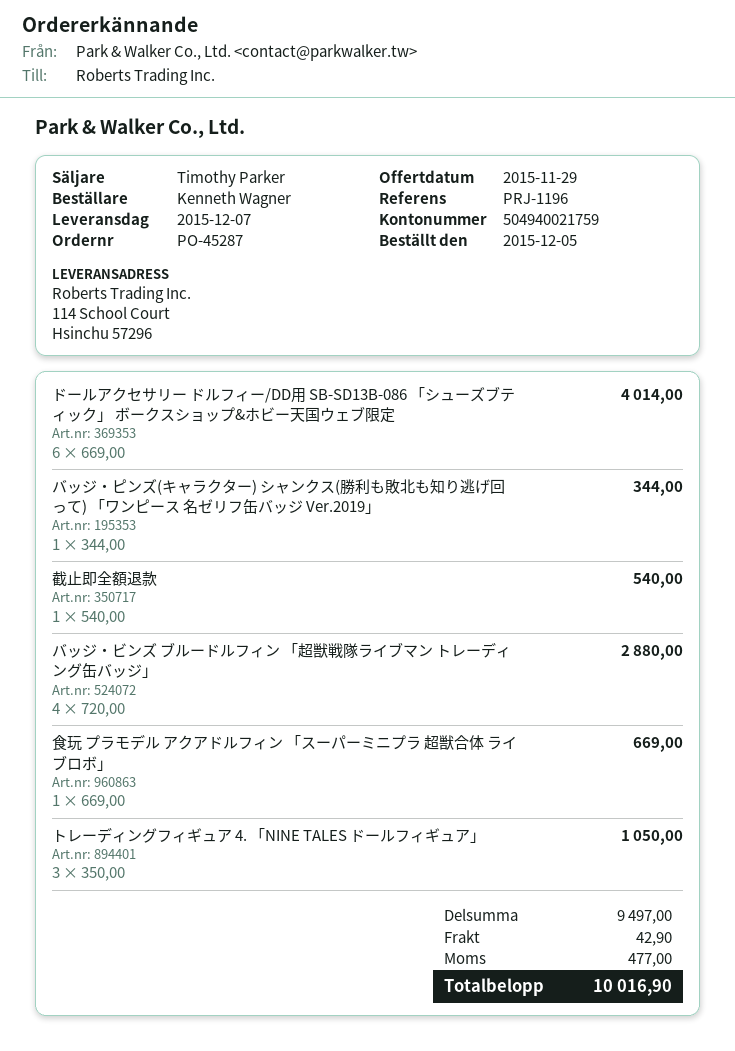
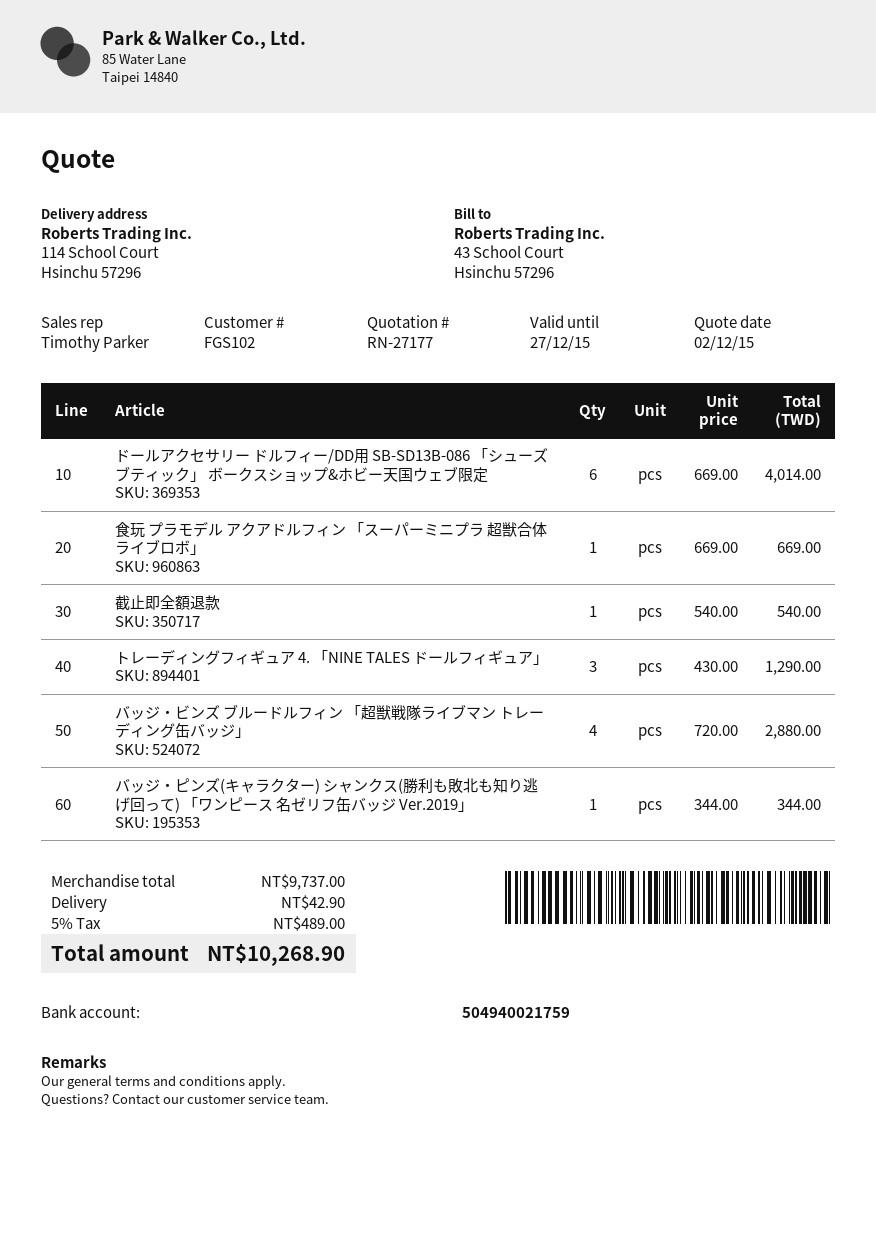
quote date: 2015-11-29 -> 2015-12-02
トレーディングフィギュア 4. 「NINE TALES ドールフィギュア」: 3 x 350.00 = 1050.00 -> 3 x 430.00 = 1290.00
subtotal: 9497.00 -> 9737.00
tax: 477.00 -> 489.00
total: 10016.90 -> 10268.90

